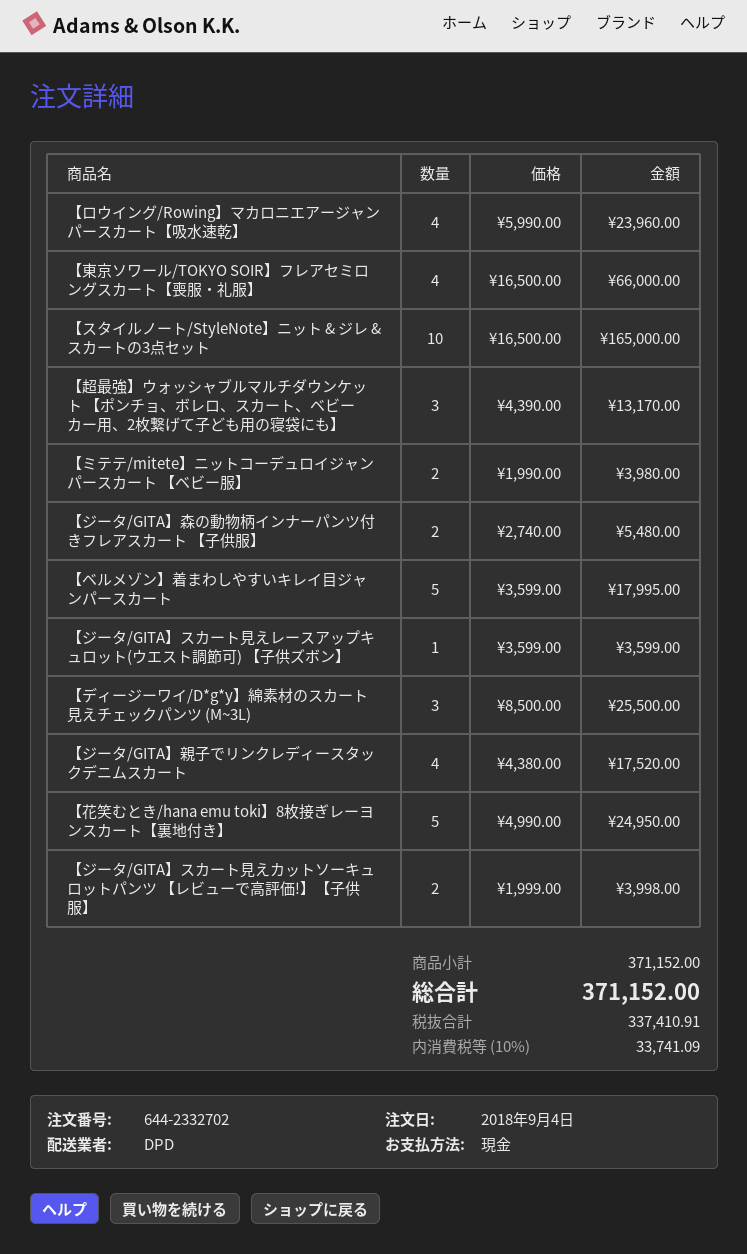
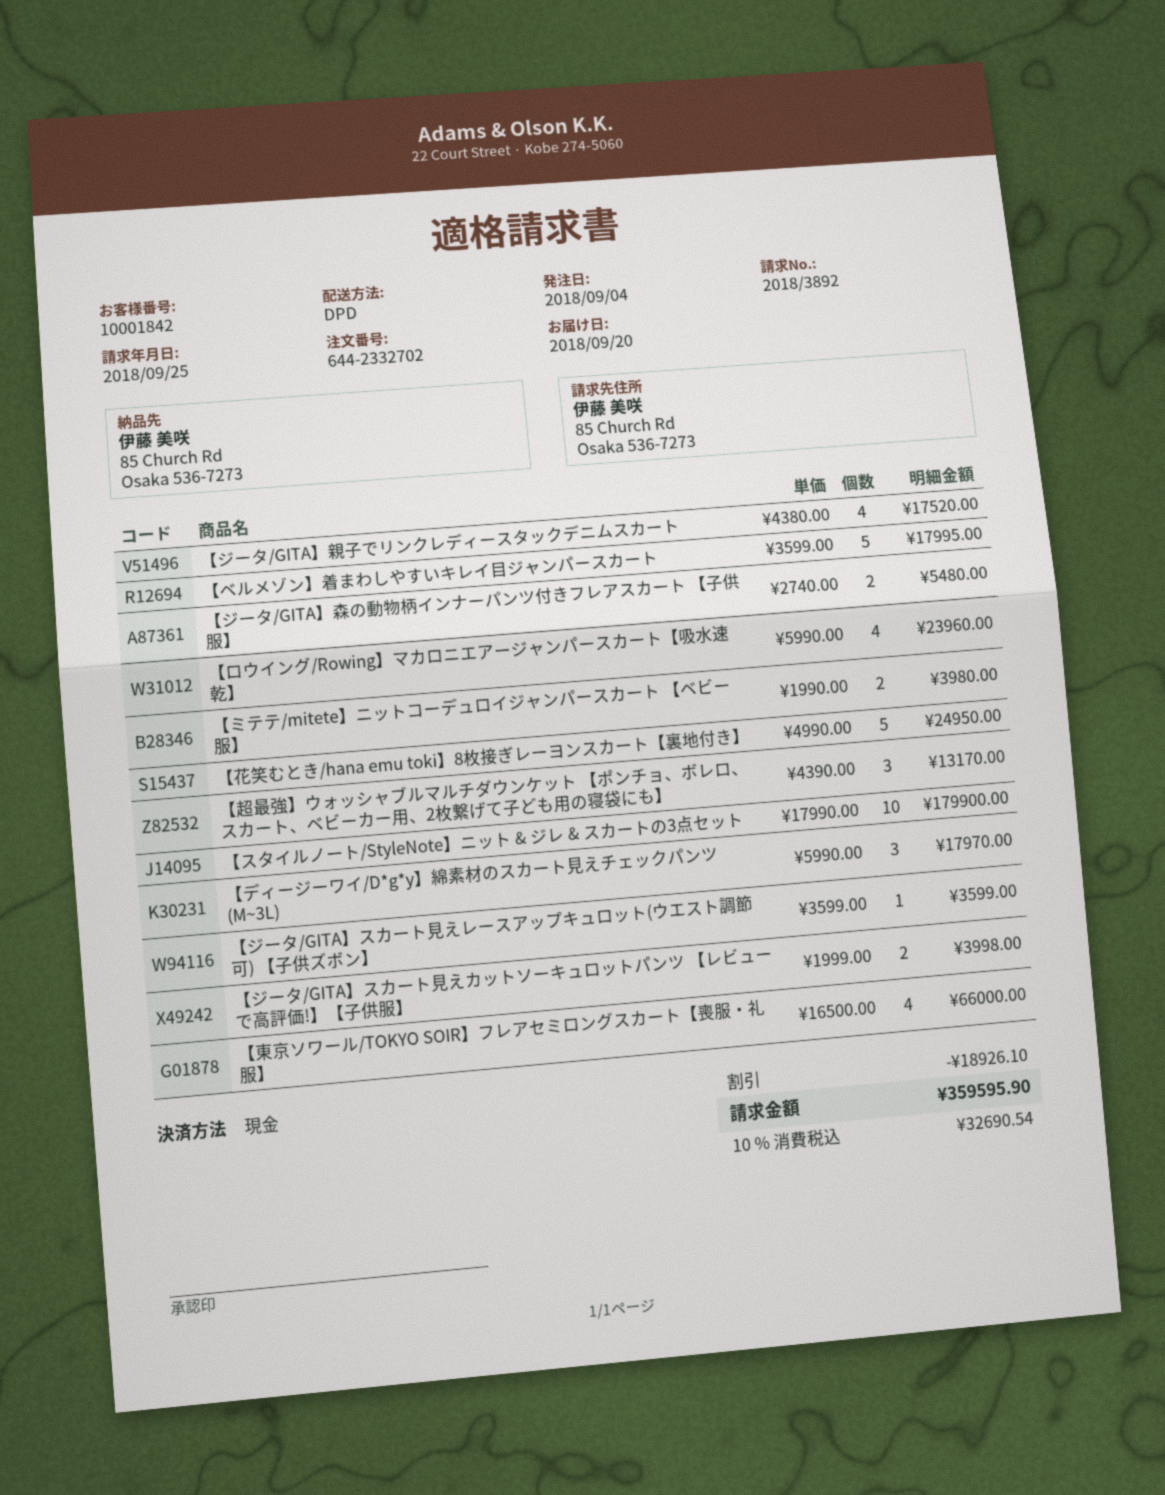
【スタイルノート/StyleNote】ニット & ジレ & スカートの3点セット: 10 x 16500.00 = 165000.00 -> 10 x 17990.00 = 179900.00
【ディージーワイ/D*g*y】綿素材のスカート見えチェックパンツ (M~3L): 3 x 8500.00 = 25500.00 -> 3 x 5990.00 = 17970.00
discount: none -> 18926.10
tax: 10% = 33741.09 -> 10% = 32690.54
total: 371152.00 -> 359595.90

